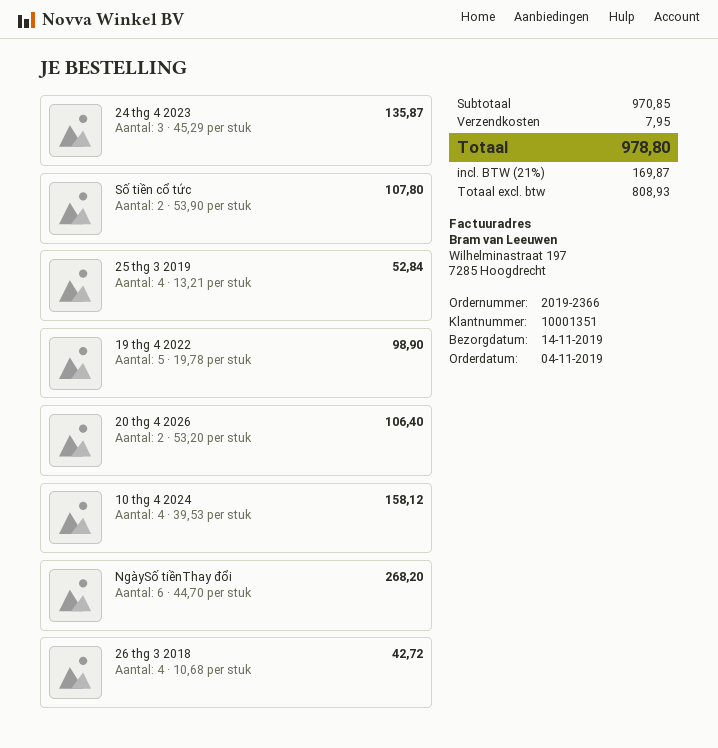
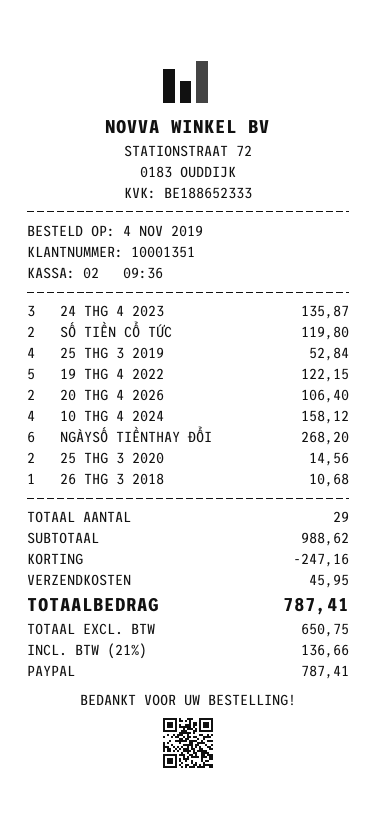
Số tiền cổ tức: 2 for 107.80 -> 2 for 119.80
19 thg 4 2022: 5 for 98.90 -> 5 for 122.15
26 thg 3 2018: 4 for 42.72 -> 1 for 10.68
25 THG 3 2020: none -> 2 for 14.56
subtotal: 970.85 -> 988.62
discount: none -> 247.16
shipping: 7.95 -> 45.95
net: 808.93 -> 650.75
tax: 21% = 169.87 -> 21% = 136.66
total: 978.80 -> 787.41

